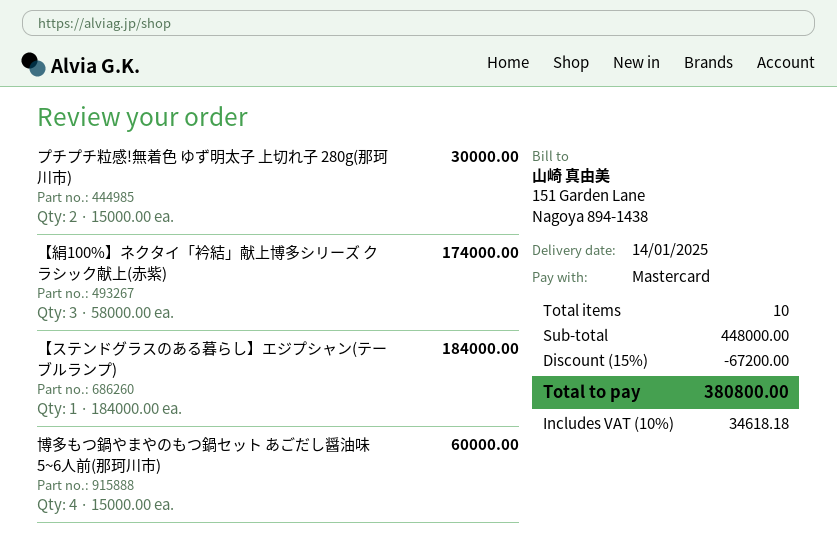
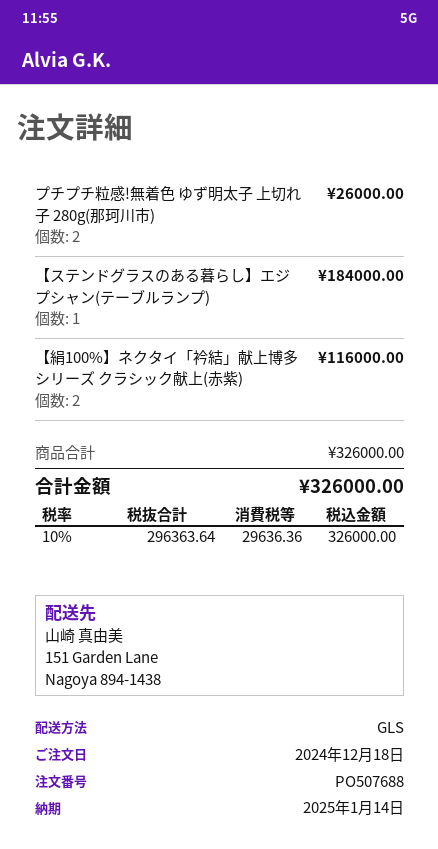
プチプチ粒感!無着色 ゆず明太子 上切れ子 280g(那珂川市): 2 for 30000.00 -> 2 for 26000.00
【絹100%】ネクタイ「衿結」献上博多シリーズ クラシック献上(赤紫): 3 for 174000.00 -> 2 for 116000.00
博多もつ鍋やまやのもつ鍋セット あごだし醤油味 5~6人前(那珂川市): 4 for 60000.00 -> none
subtotal: 448000.00 -> 326000.00
discount: 15% = 67200.00 -> none
tax: 10% = 34618.18 -> 10% = 29636.36
total: 380800.00 -> 326000.00

